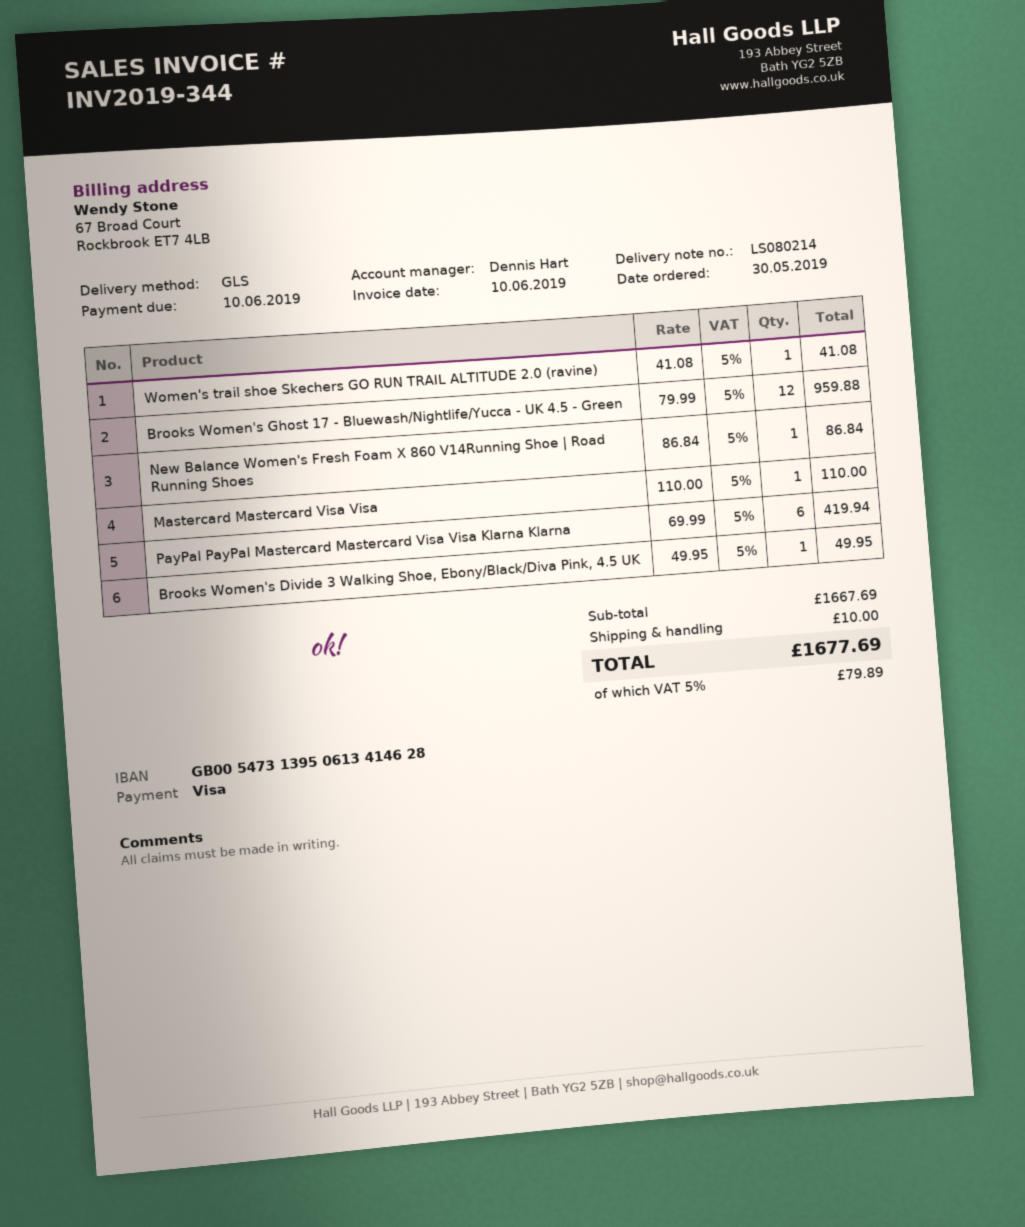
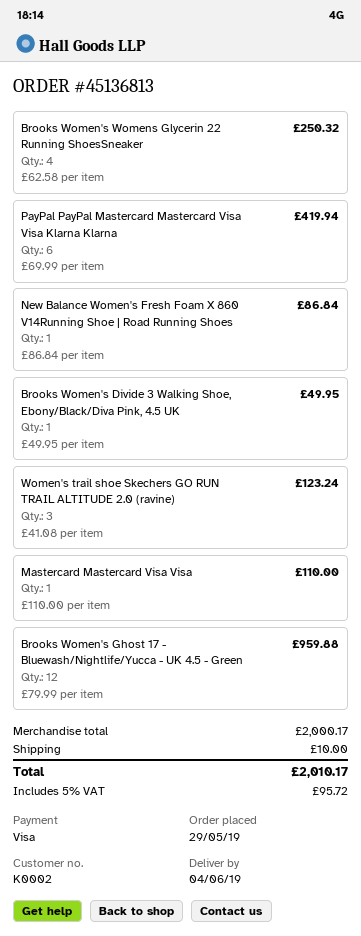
order date: 2019-05-30 -> 2019-05-29
Women's trail shoe Skechers GO RUN TRAIL ALTITUDE 2.0 (ravine): 1 x 41.08 = 41.08 -> 3 x 41.08 = 123.24
Brooks Women's Womens Glycerin 22 Running ShoesSneaker: none -> 4 x 62.58 = 250.32
subtotal: 1667.69 -> 2000.17
tax: 5% = 79.89 -> 5% = 95.72
total: 1677.69 -> 2010.17

